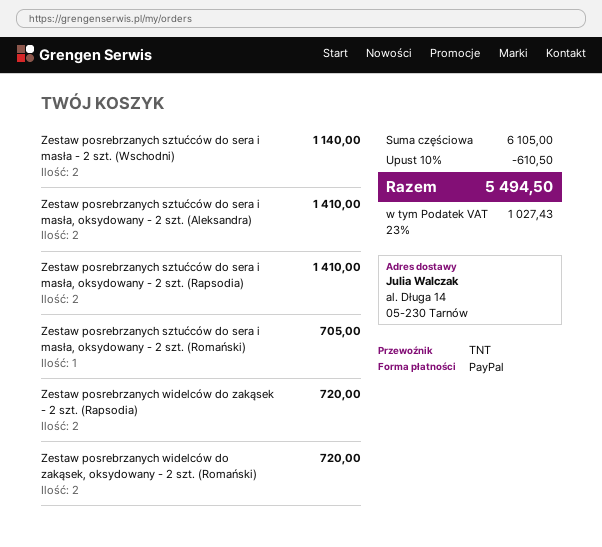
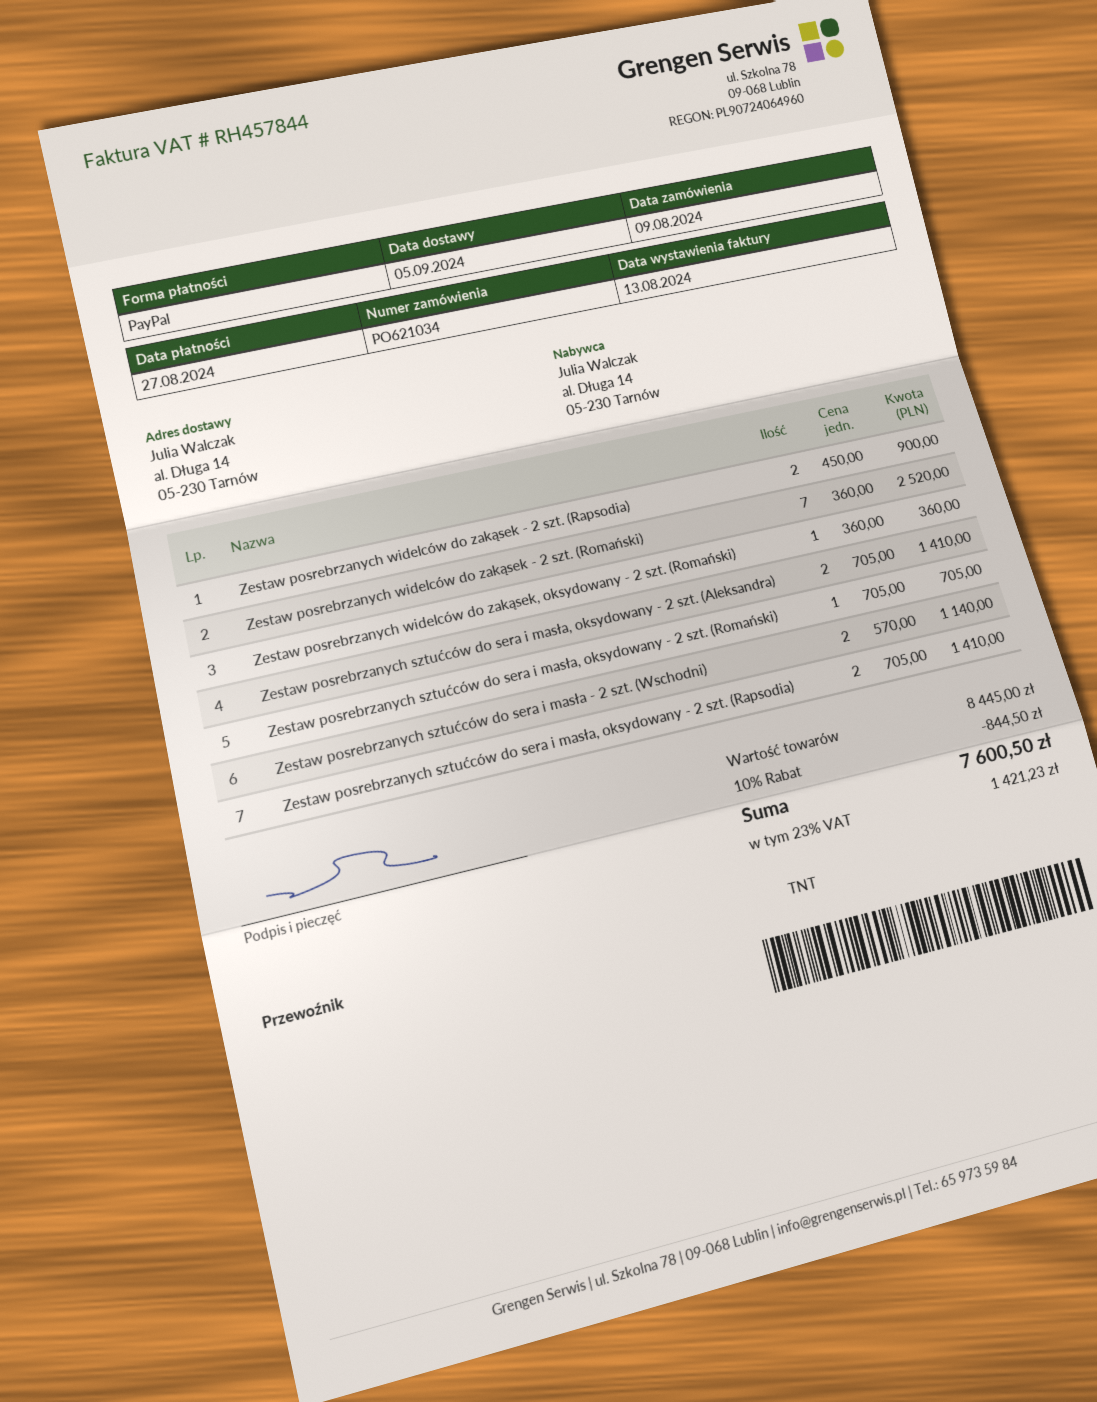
Zestaw posrebrzanych widelców do zakąsek - 2 szt. (Rapsodia): 2 for 720.00 -> 2 for 900.00
Zestaw posrebrzanych widelców do zakąsek, oksydowany - 2 szt. (Romański): 2 for 720.00 -> 1 for 360.00
Zestaw posrebrzanych widelców do zakąsek - 2 szt. (Romański): none -> 7 for 2520.00
subtotal: 6105.00 -> 8445.00
discount: 10% = 610.50 -> 10% = 844.50
tax: 23% = 1027.43 -> 23% = 1421.23
total: 5494.50 -> 7600.50

